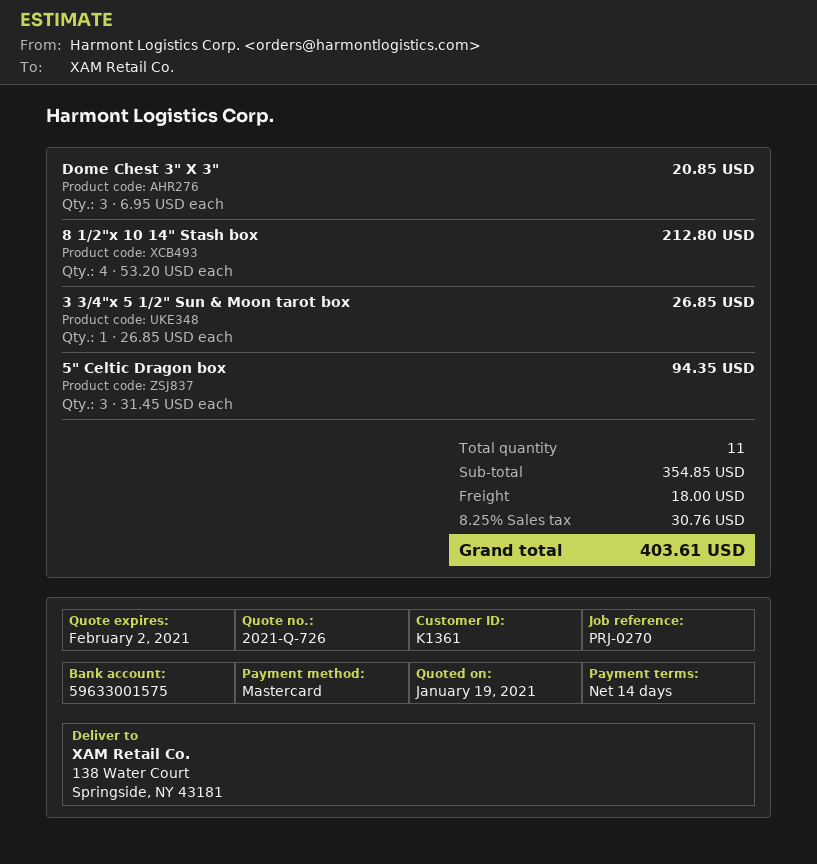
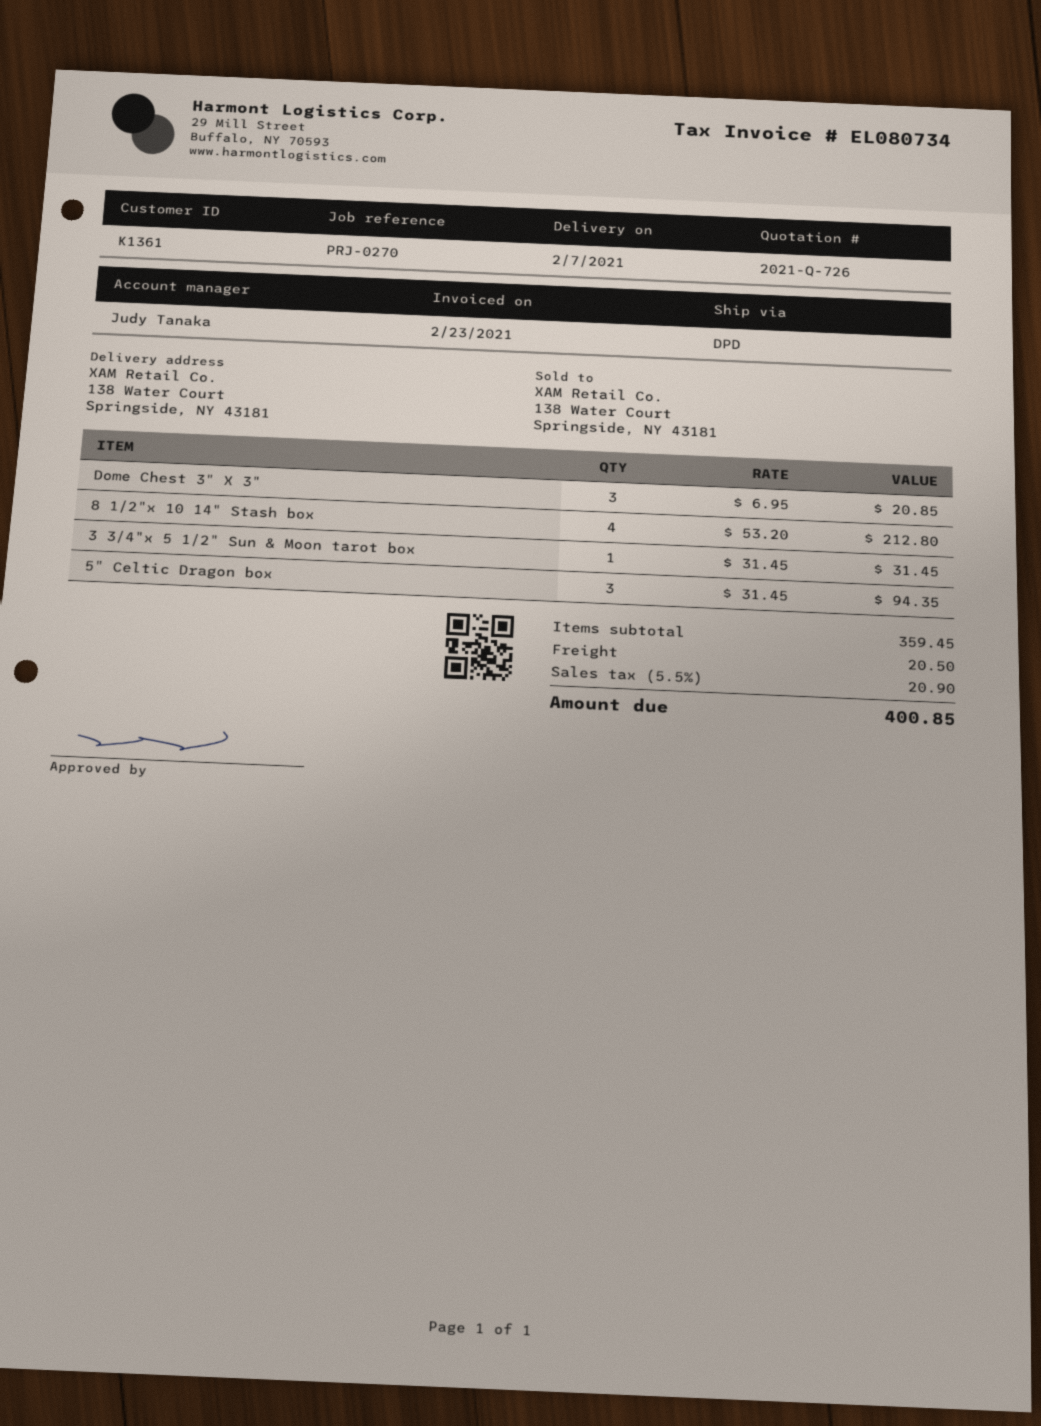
3 3/4"x 5 1/2" Sun & Moon tarot box: 1 x 26.85 = 26.85 -> 1 x 31.45 = 31.45
subtotal: 354.85 -> 359.45
shipping: 18.00 -> 20.50
tax: 8.25% = 30.76 -> 5.5% = 20.90
total: 403.61 -> 400.85

